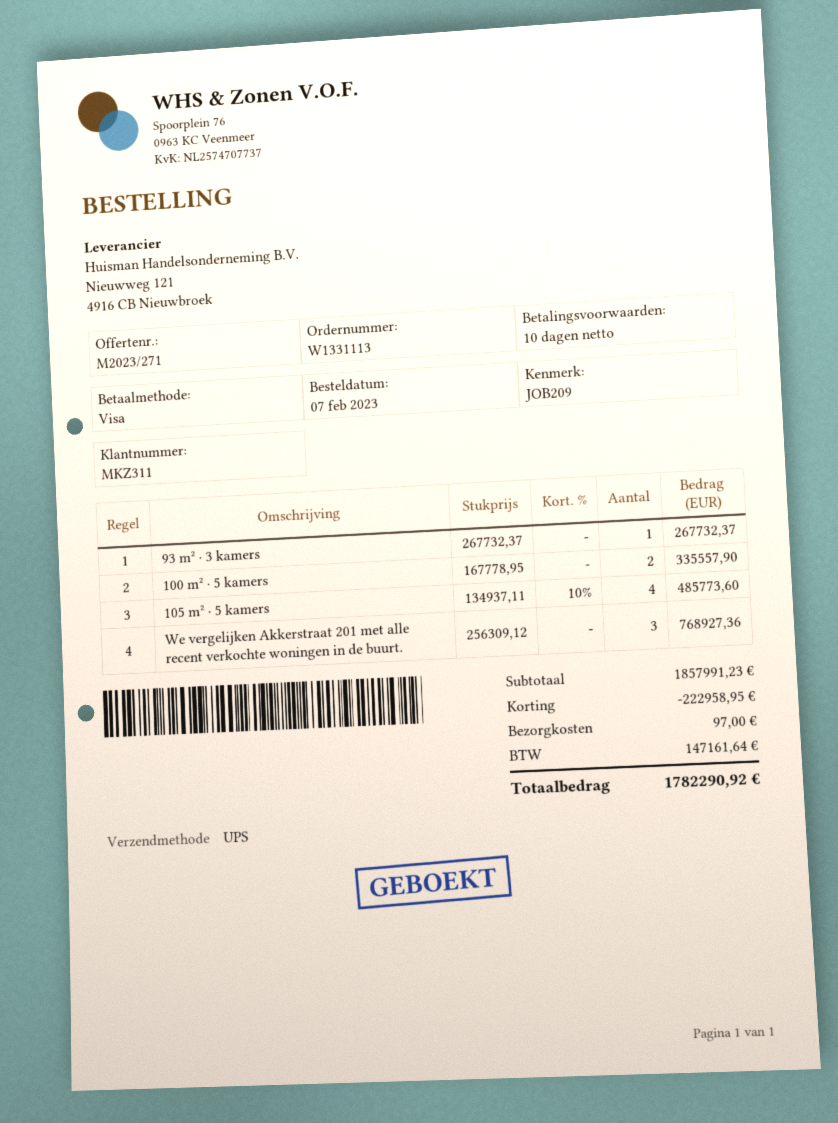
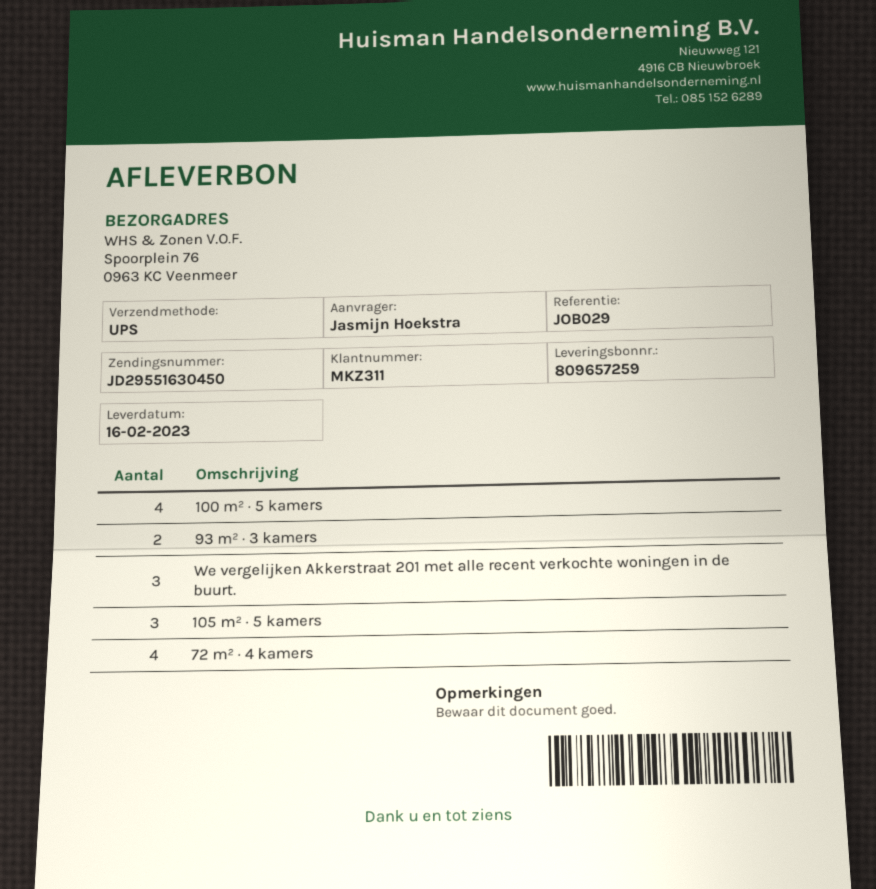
reference: JOB209 -> JOB029
93 m² · 3 kamers: 1 -> 2
100 m² · 5 kamers: 2 -> 4
105 m² · 5 kamers: 4 -> 3
72 m² · 4 kamers: none -> 4

